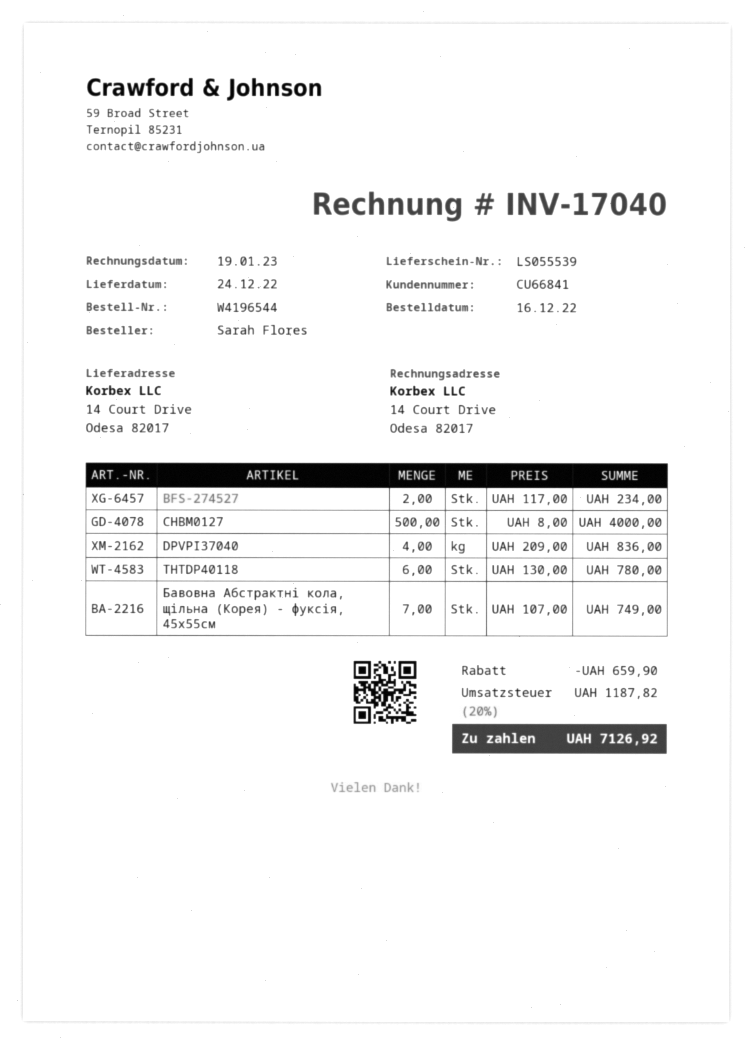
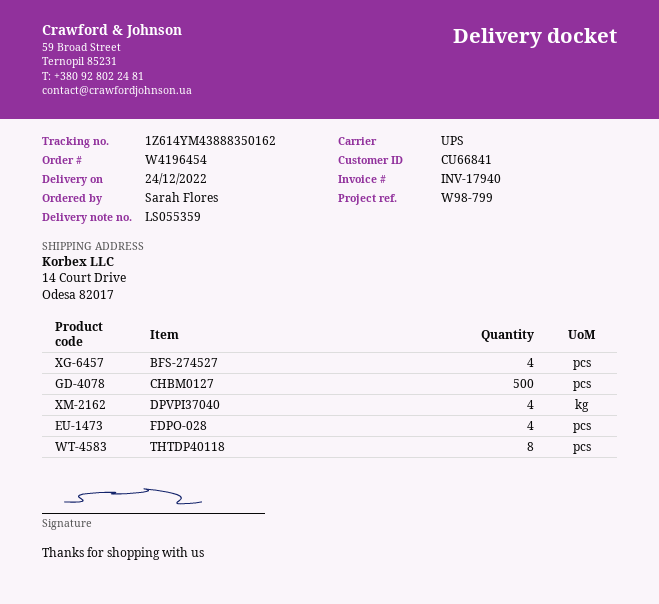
order number: W4196544 -> W4196454
delivery note number: LS055539 -> LS055359
invoice number: INV-17040 -> INV-17940
BFS-274527: 2 -> 4
THTDP40118: 6 -> 8
Бавовна Абстрактні кола, щільна (Корея) - фуксія, 45x55см: 7 -> none
FDPO-028: none -> 4

